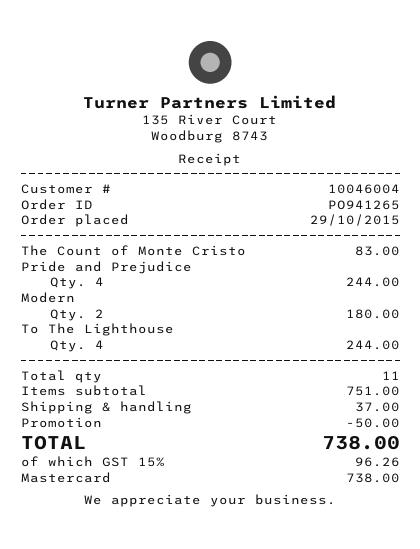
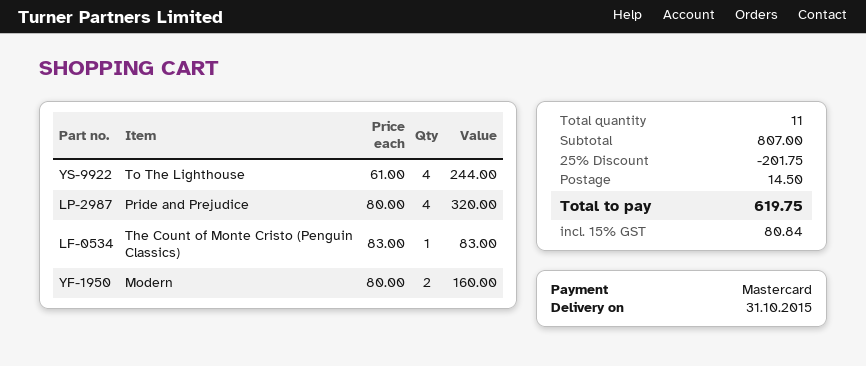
Pride and Prejudice: 4 for 244.00 -> 4 for 320.00
Modern: 2 for 180.00 -> 2 for 160.00
subtotal: 751.00 -> 807.00
discount: 50.00 -> 201.75
shipping: 37.00 -> 14.50
tax: 15% = 96.26 -> 15% = 80.84
total: 738.00 -> 619.75

